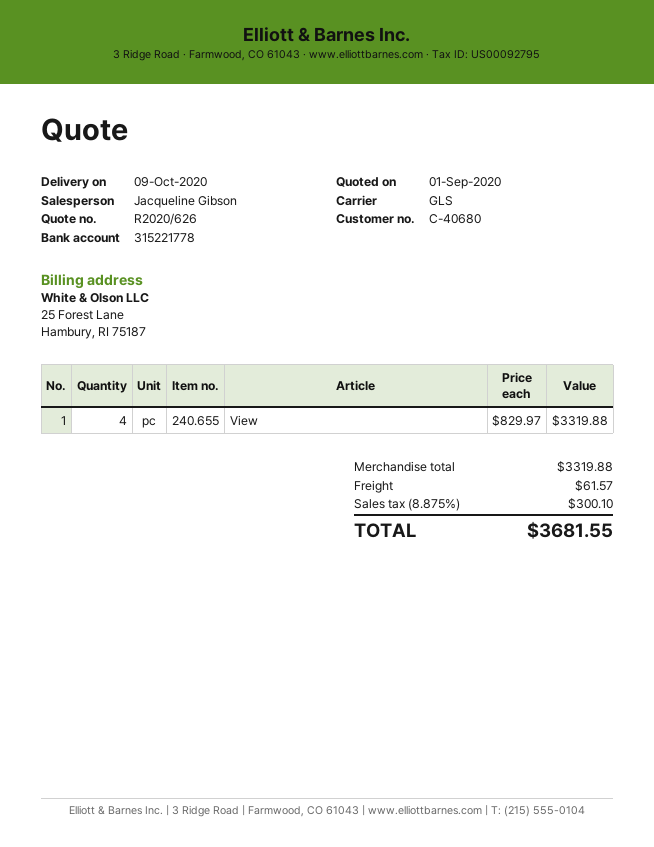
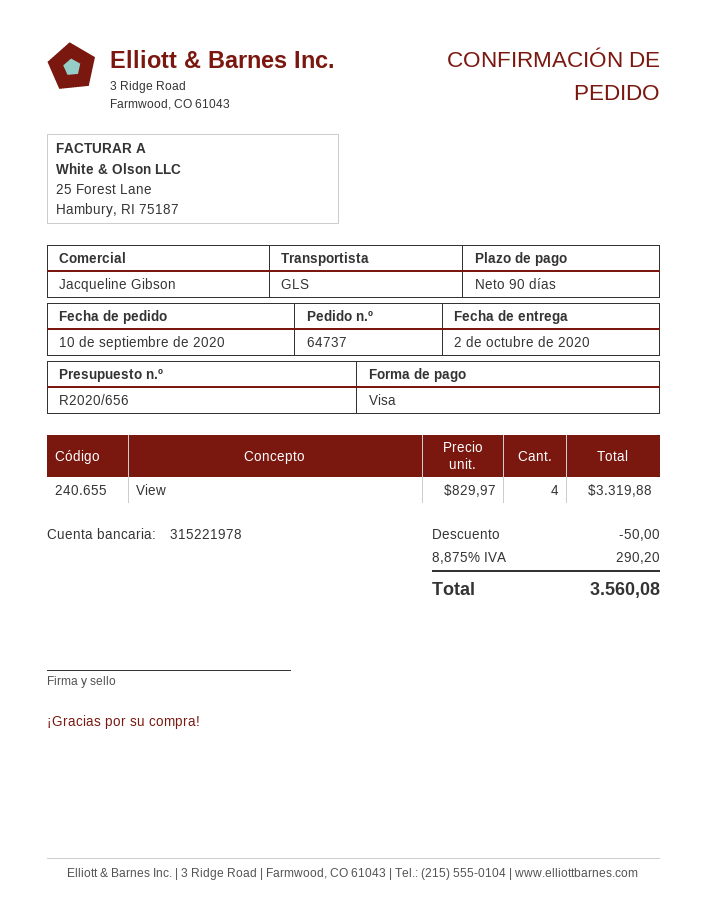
quote number: R2020/626 -> R2020/656
delivery date: 2020-10-09 -> 2020-10-02
bank account: 315221778 -> 315221978
discount: none -> 50.00
shipping: 61.57 -> none
tax: 8.875% = 300.10 -> 8.875% = 290.20
total: 3681.55 -> 3560.08

